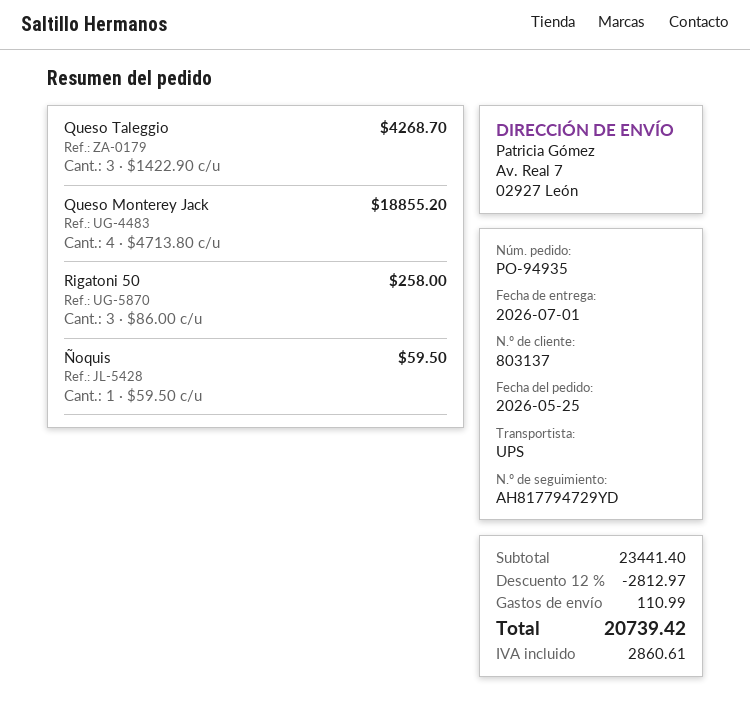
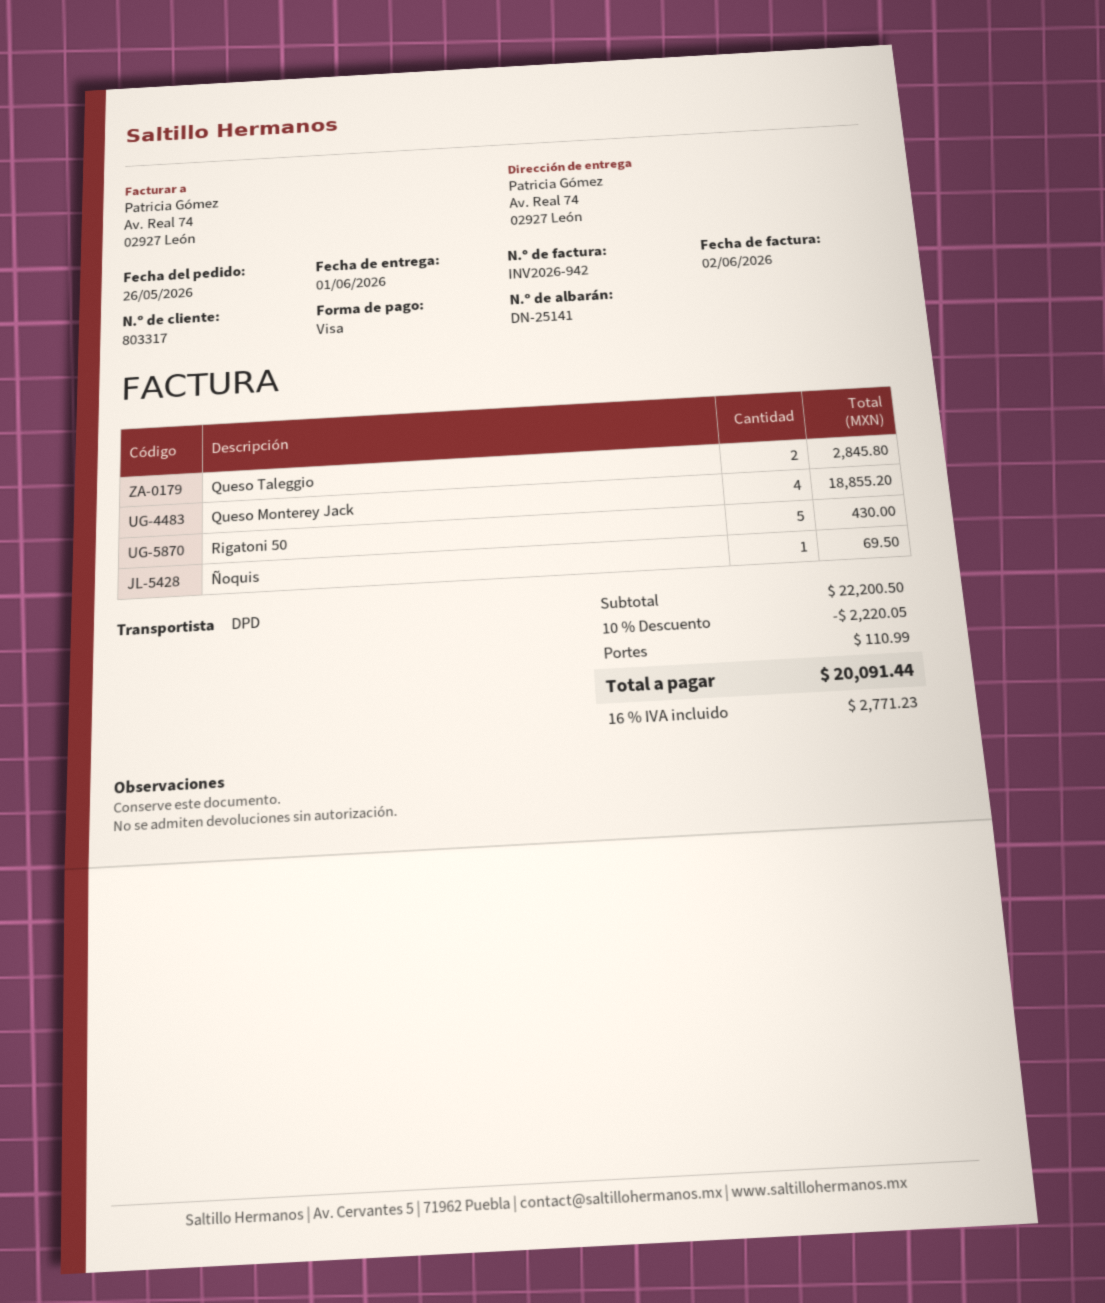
order date: 2026-05-25 -> 2026-05-26
delivery date: 2026-07-01 -> 2026-06-01
customer number: 803137 -> 803317
shipping method: UPS -> DPD
ship to: Av. Real 7, 02927 León -> Av. Real 74, 02927 León
Queso Taleggio: 3 for 4268.70 -> 2 for 2845.80
Rigatoni 50: 3 for 258.00 -> 5 for 430.00
Ñoquis: 1 for 59.50 -> 1 for 69.50
subtotal: 23441.40 -> 22200.50
discount: 12% = 2812.97 -> 10% = 2220.05
tax: 2860.61 -> 2771.23
total: 20739.42 -> 20091.44

